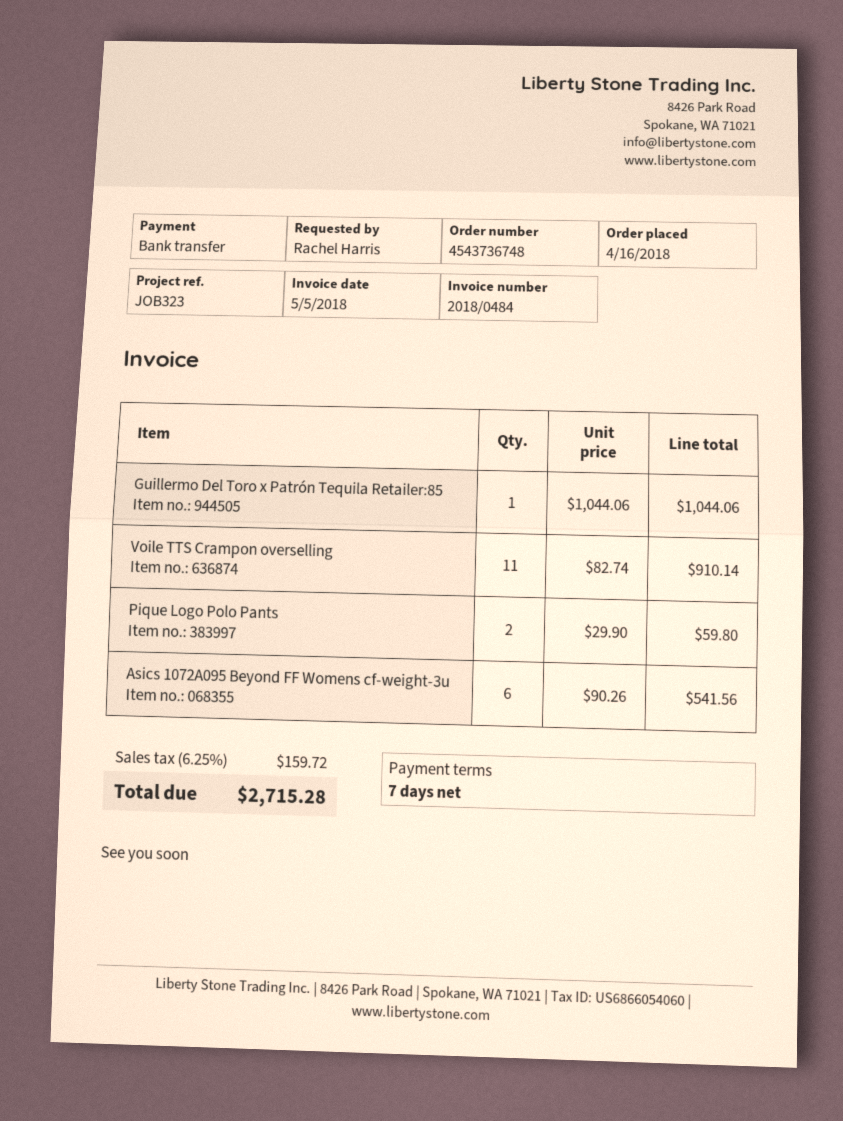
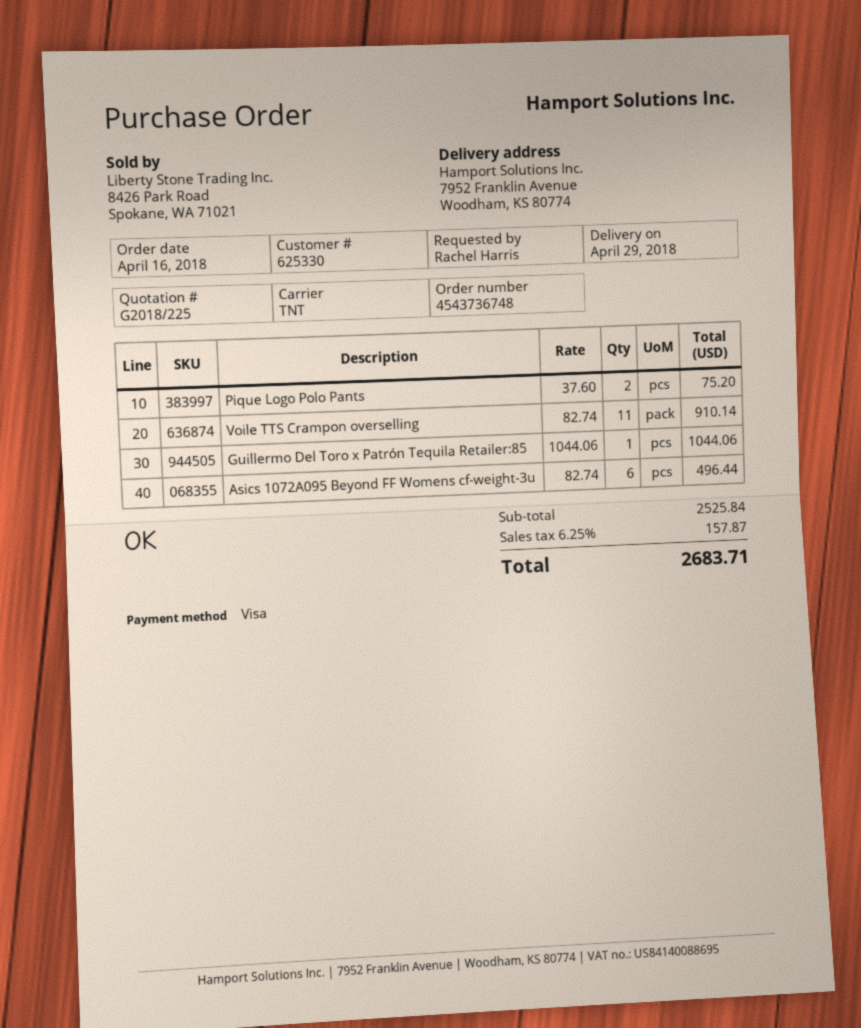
payment method: bank transfer -> Visa
Pique Logo Polo Pants: 2 x 29.90 = 59.80 -> 2 x 37.60 = 75.20
Asics 1072A095 Beyond FF Womens cf-weight-3u: 6 x 90.26 = 541.56 -> 6 x 82.74 = 496.44
tax: 6.25% = 159.72 -> 6.25% = 157.87
total: 2715.28 -> 2683.71

